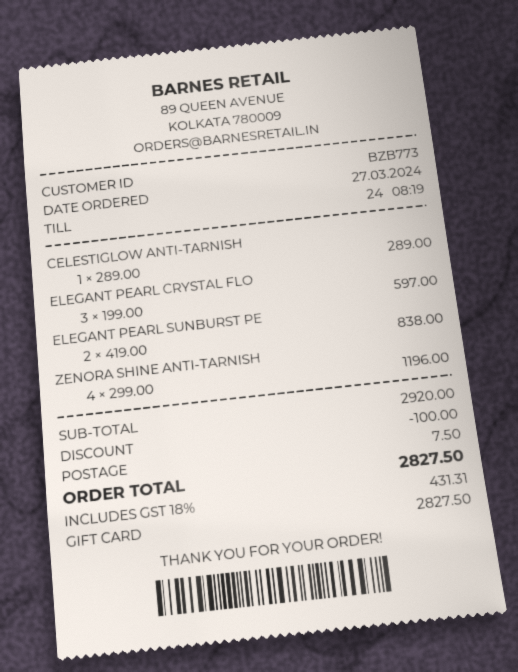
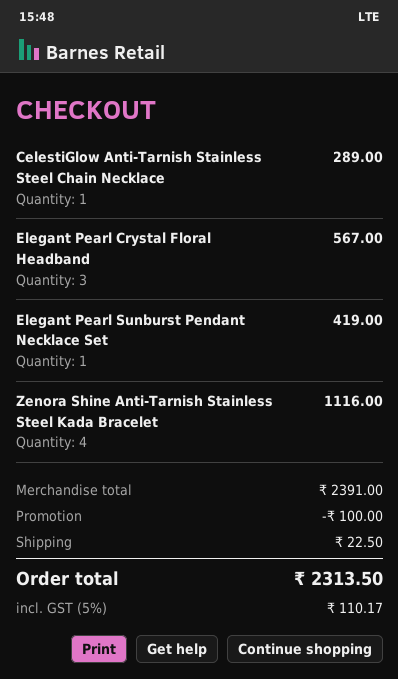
ELEGANT PEARL CRYSTAL FLO: 3 for 597.00 -> 3 for 567.00
ELEGANT PEARL SUNBURST PE: 2 for 838.00 -> 1 for 419.00
ZENORA SHINE ANTI-TARNISH: 4 for 1196.00 -> 4 for 1116.00
subtotal: 2920.00 -> 2391.00
shipping: 7.50 -> 22.50
tax: 18% = 431.31 -> 5% = 110.17
total: 2827.50 -> 2313.50

